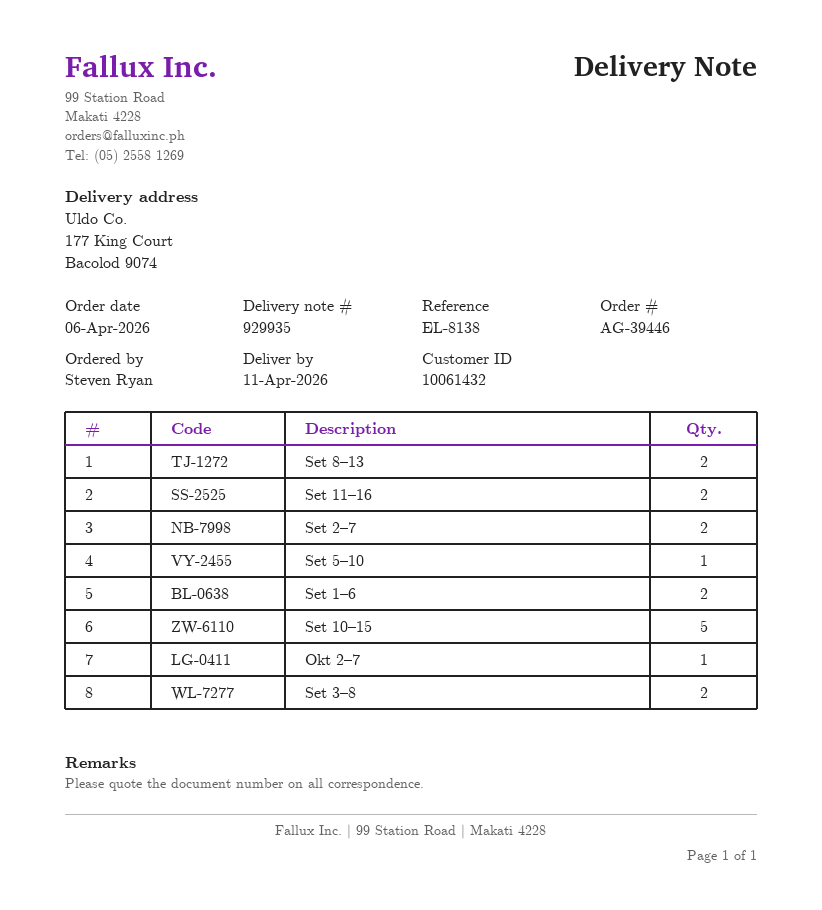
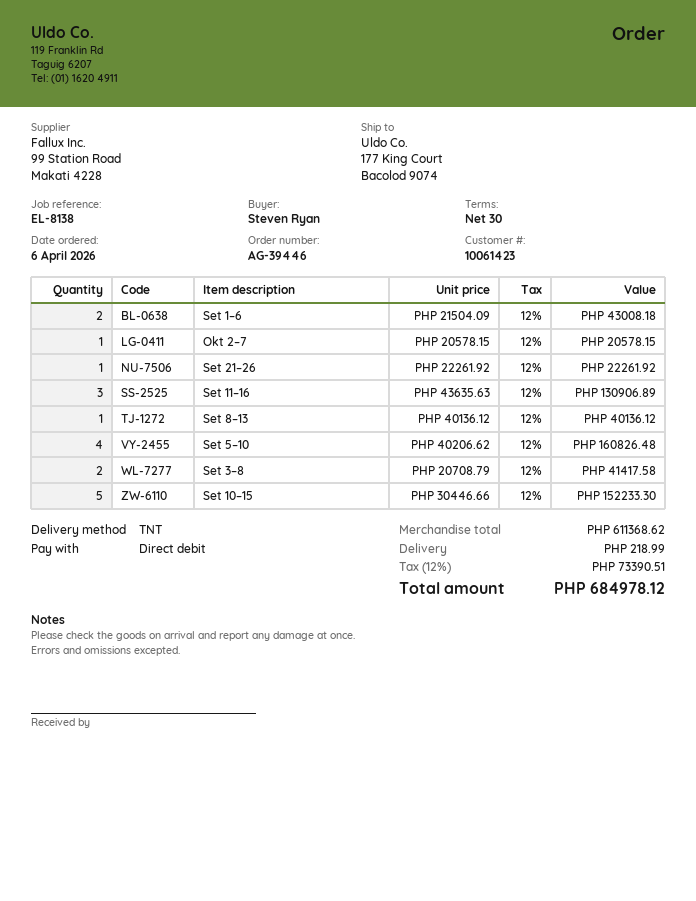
customer number: 10061432 -> 10061423
Set 8–13: 2 -> 1
Set 11–16: 2 -> 3
Set 2–7: 2 -> none
Set 5–10: 1 -> 4
Set 21–26: none -> 1

